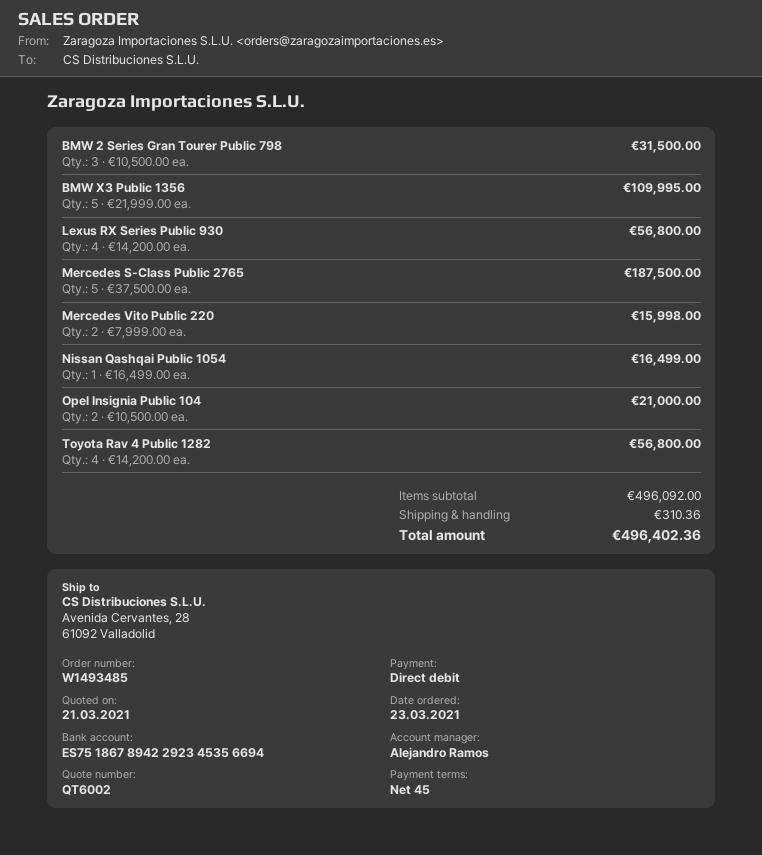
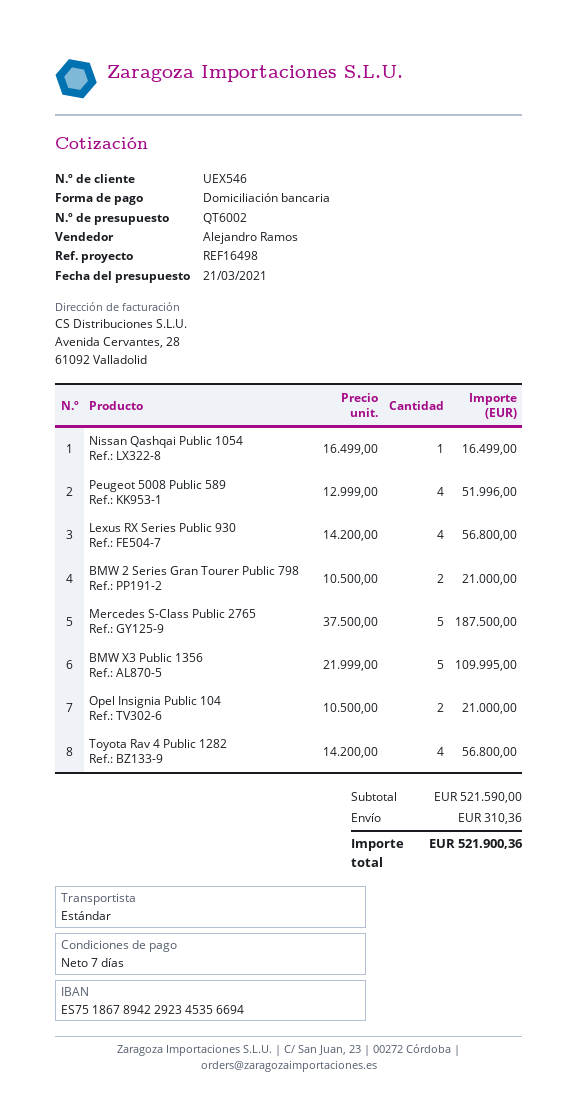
payment terms: 45 days -> 7 days
BMW 2 Series Gran Tourer Public 798: 3 x 10500.00 = 31500.00 -> 2 x 10500.00 = 21000.00
Mercedes Vito Public 220: 2 x 7999.00 = 15998.00 -> none
Peugeot 5008 Public 589: none -> 4 x 12999.00 = 51996.00
subtotal: 496092.00 -> 521590.00
total: 496402.36 -> 521900.36

